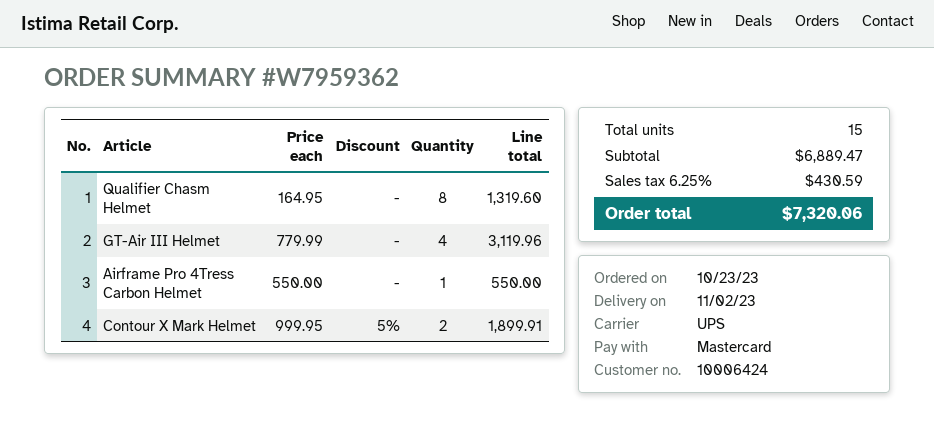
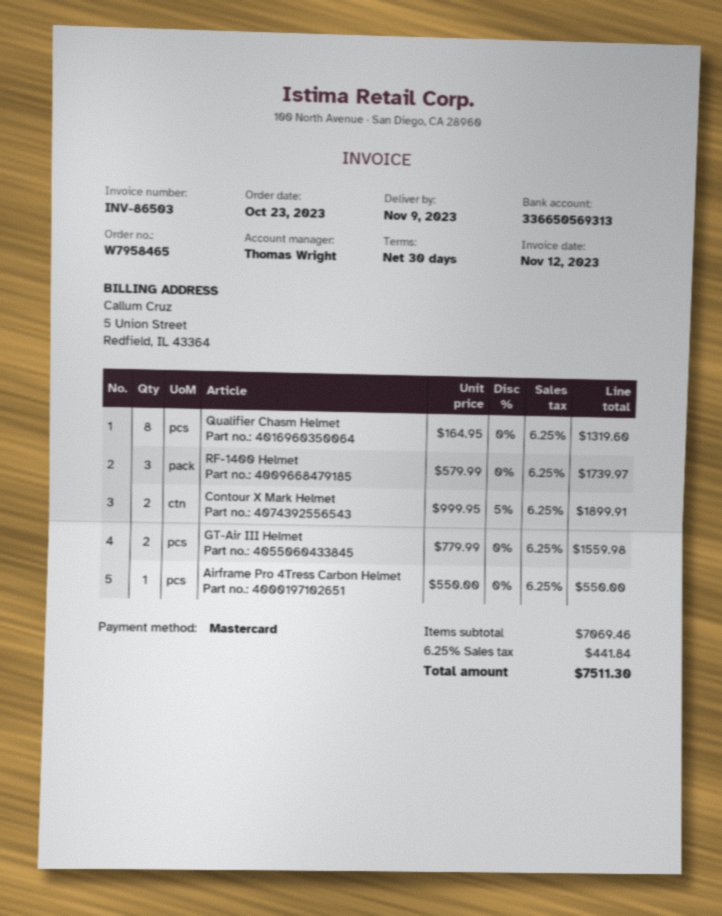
order number: W7959362 -> W7958465
delivery date: 2023-11-02 -> 2023-11-09
GT-Air III Helmet: 4 x 779.99 = 3119.96 -> 2 x 779.99 = 1559.98
RF-1400 Helmet: none -> 3 x 579.99 = 1739.97
subtotal: 6889.47 -> 7069.46
tax: 6.25% = 430.59 -> 6.25% = 441.84
total: 7320.06 -> 7511.30

